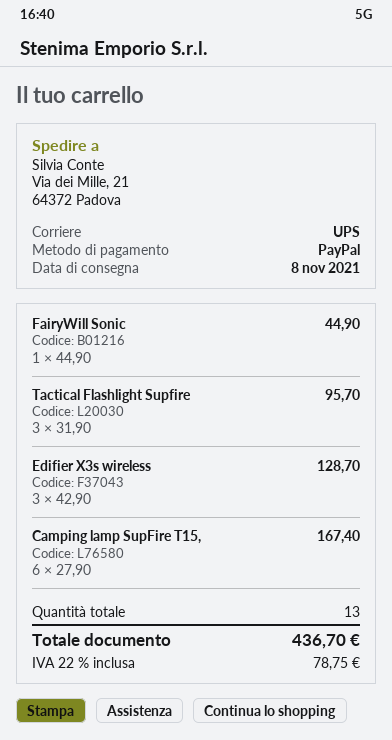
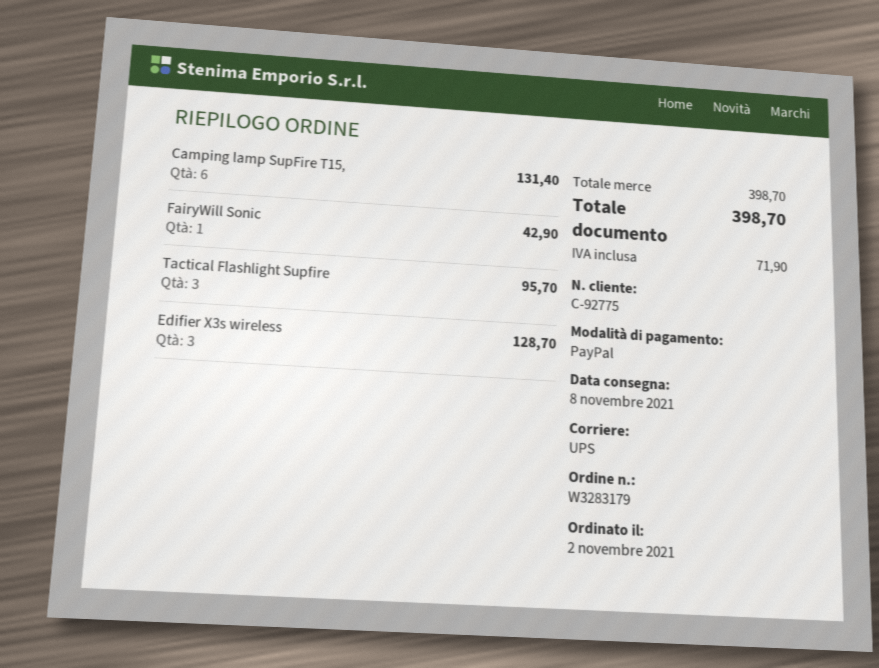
FairyWill Sonic: 1 for 44.90 -> 1 for 42.90
Camping lamp SupFire T15,: 6 for 167.40 -> 6 for 131.40
tax: 78.75 -> 71.90
total: 436.70 -> 398.70

